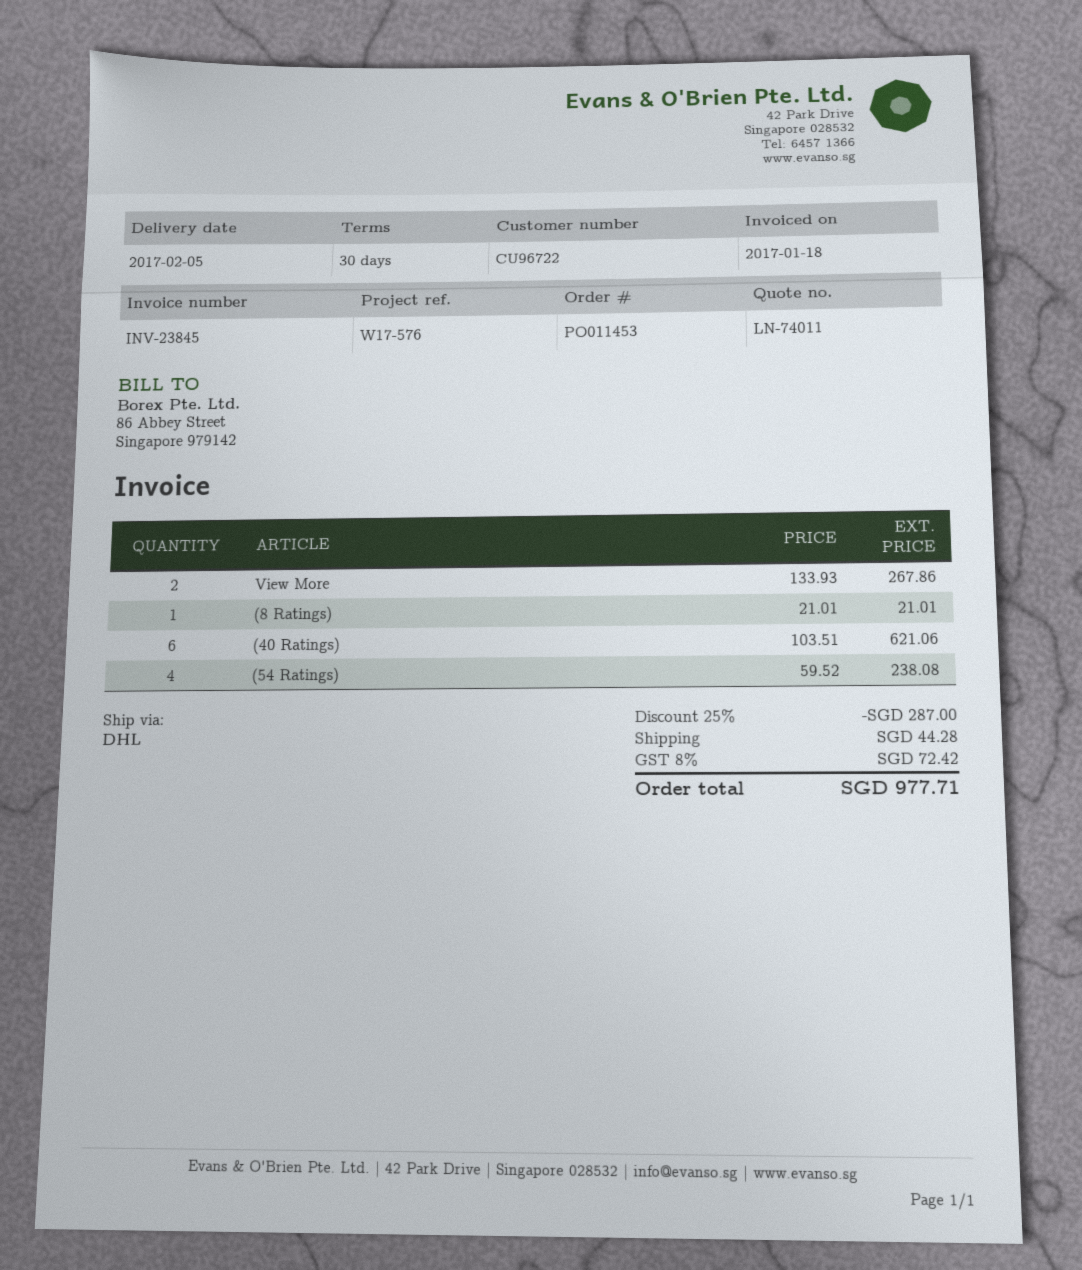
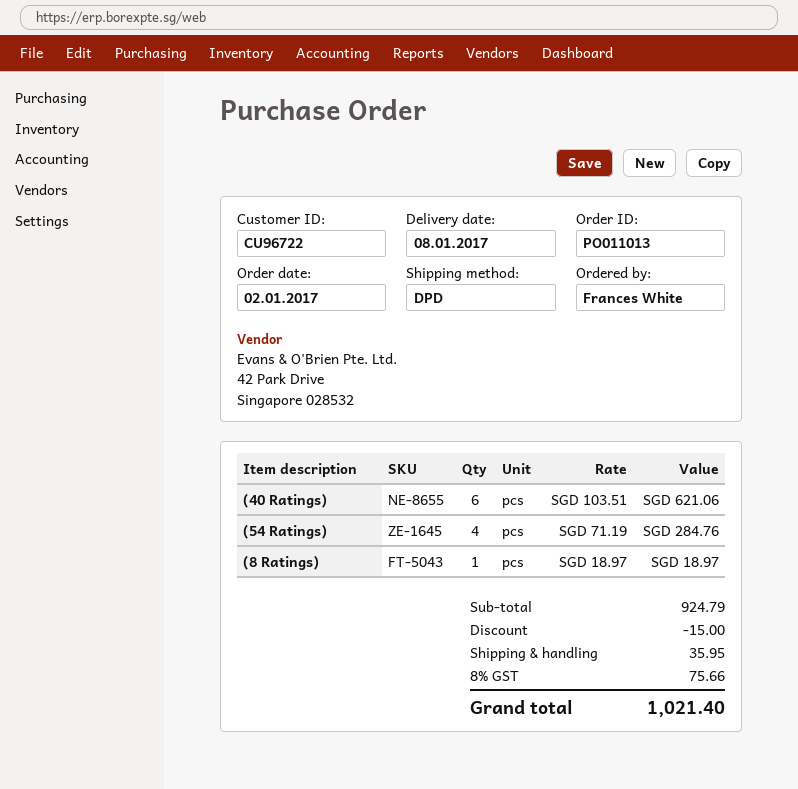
order number: PO011453 -> PO011013
delivery date: 2017-02-05 -> 2017-01-08
shipping method: DHL -> DPD
View More: 2 x 133.93 = 267.86 -> none
(8 Ratings): 1 x 21.01 = 21.01 -> 1 x 18.97 = 18.97
(54 Ratings): 4 x 59.52 = 238.08 -> 4 x 71.19 = 284.76
discount: 287.00 -> 15.00
shipping: 44.28 -> 35.95
tax: 8% = 72.42 -> 8% = 75.66
total: 977.71 -> 1021.40

